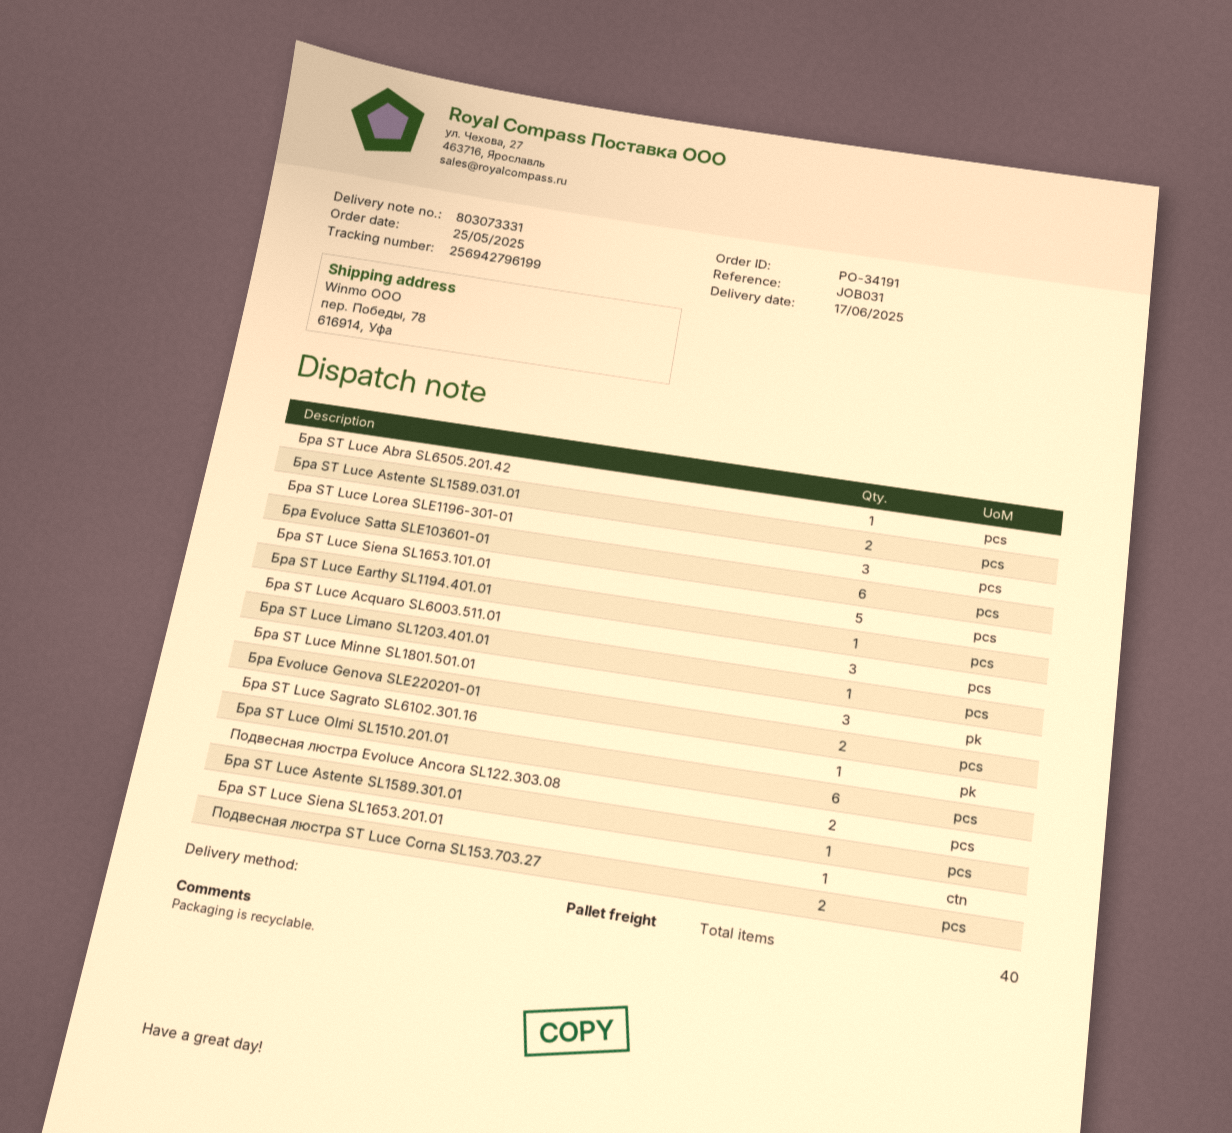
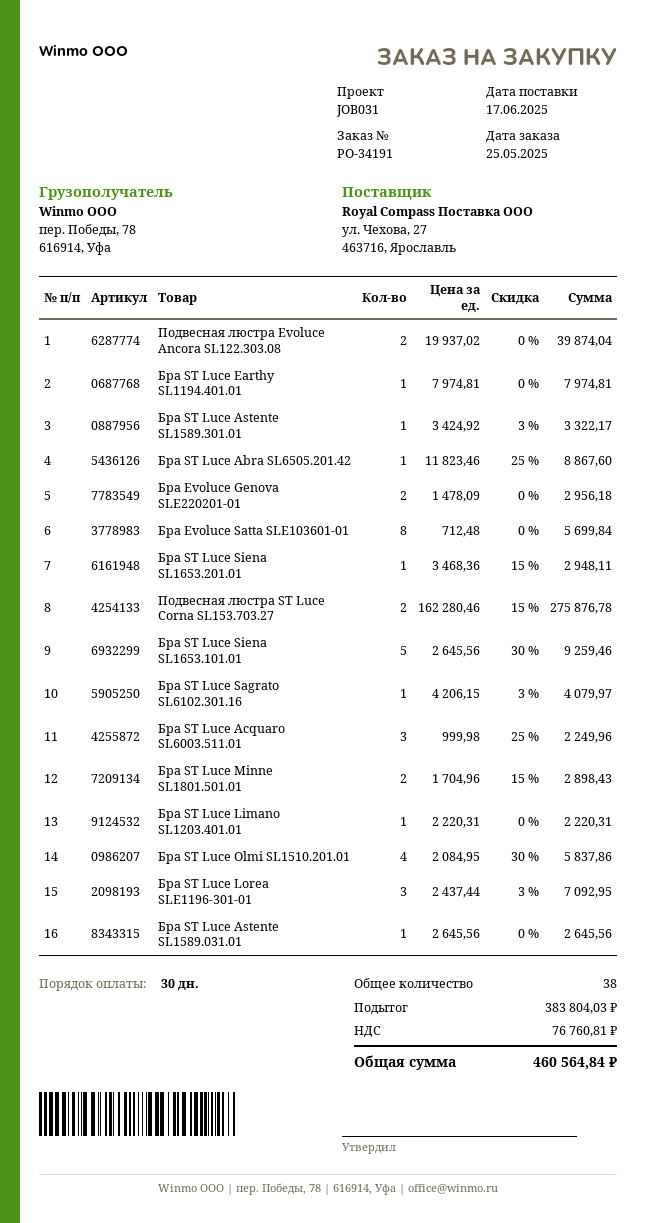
Бра ST Luce Astente SL1589.031.01: 2 -> 1
Бра Evoluce Satta SLE103601-01: 6 -> 8
Бра ST Luce Minne SL1801.501.01: 3 -> 2
Бра ST Luce Olmi SL1510.201.01: 6 -> 4
total quantity: 40 -> 38

